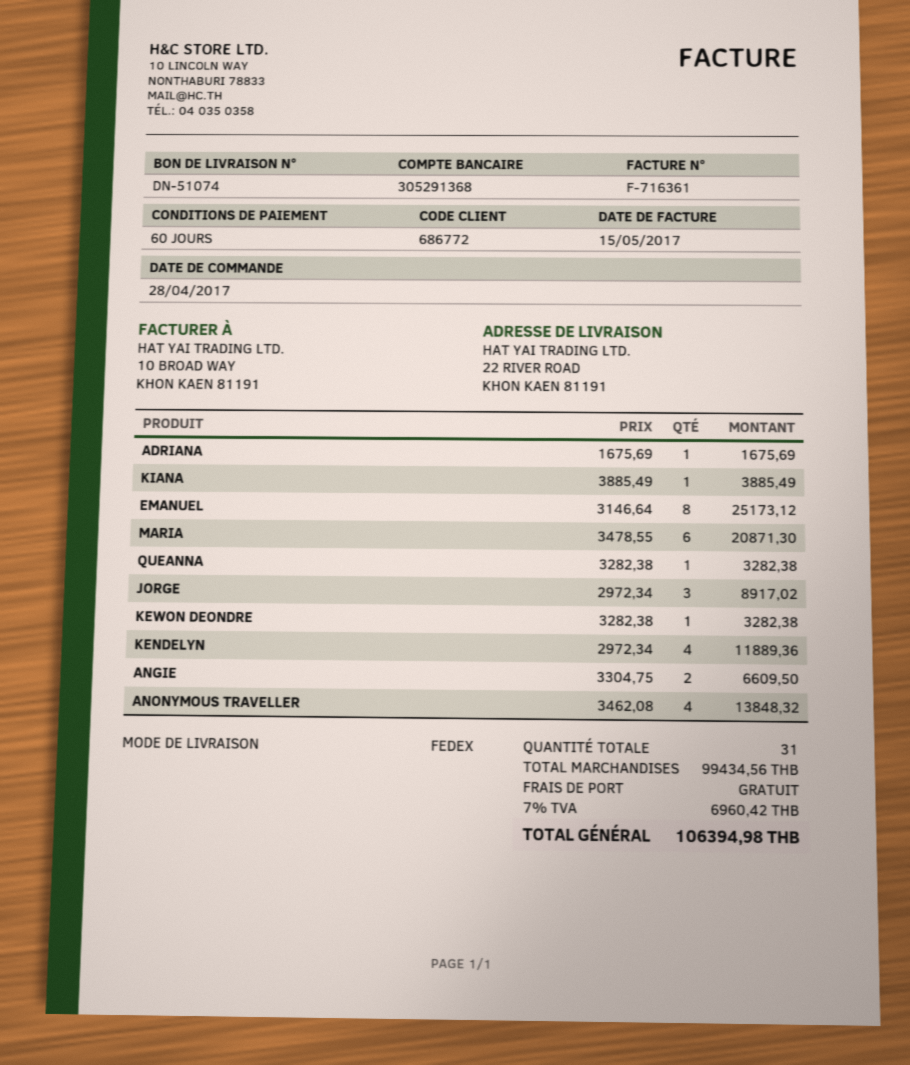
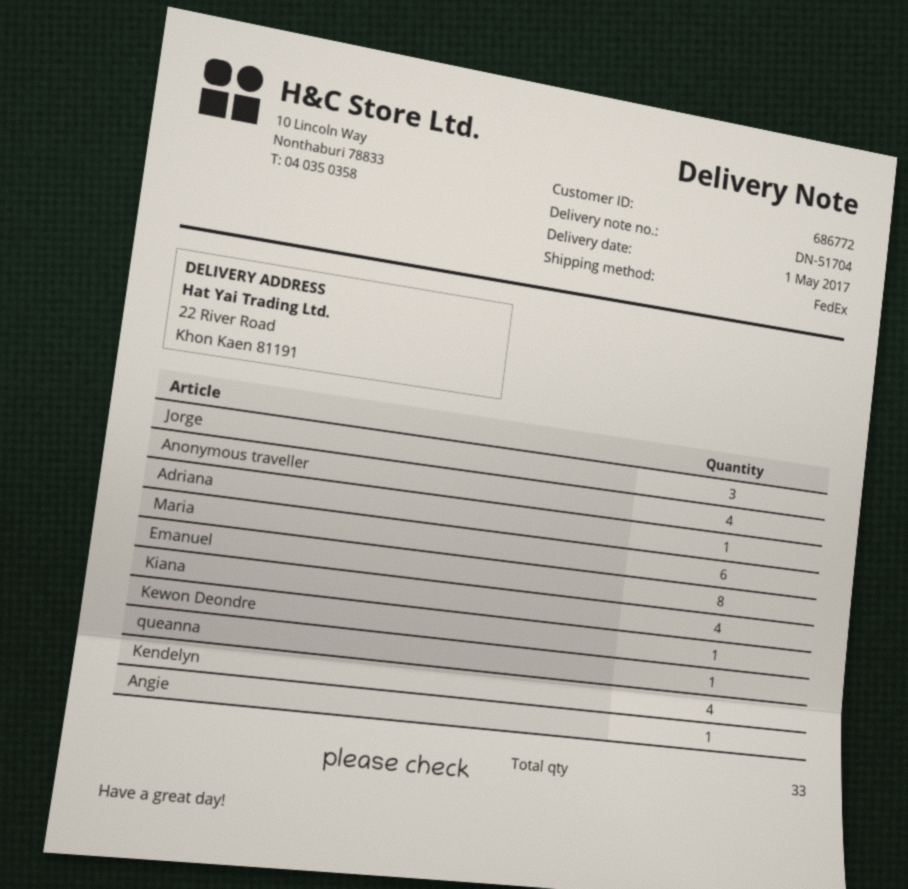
delivery note number: DN-51074 -> DN-51704
KIANA: 1 -> 4
ANGIE: 2 -> 1
total quantity: 31 -> 33

